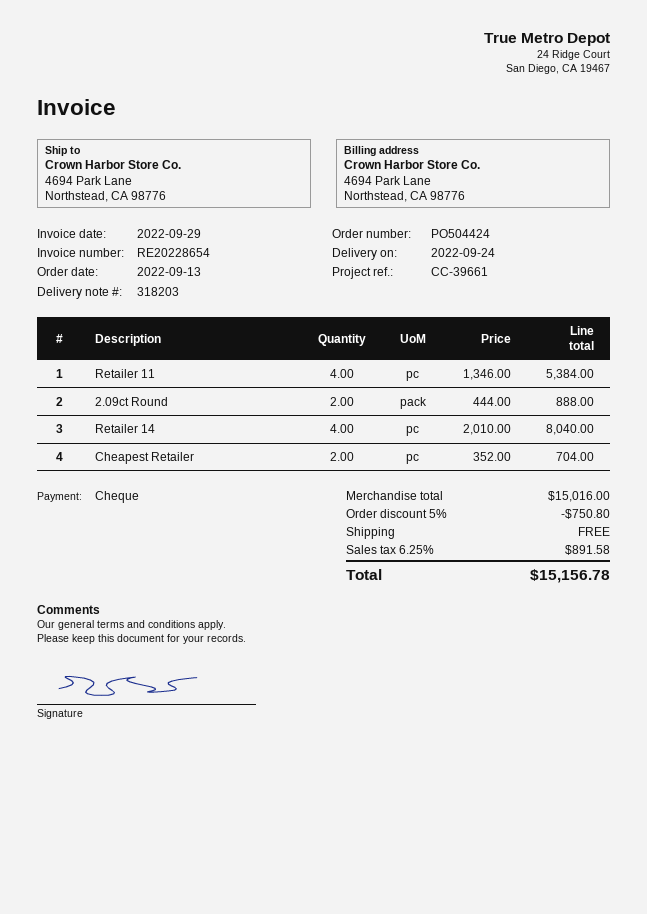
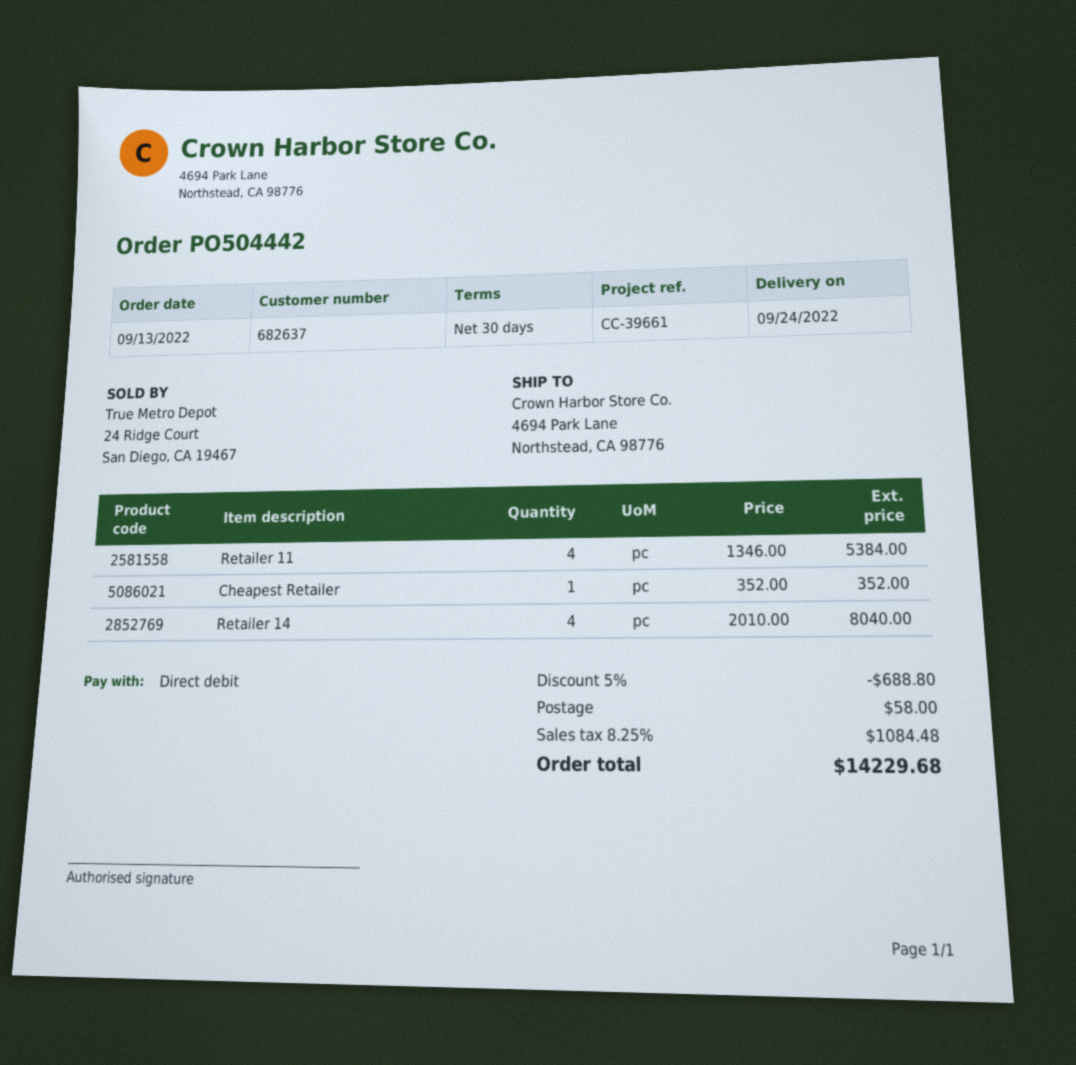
order number: PO504424 -> PO504442
payment method: cheque -> direct debit
2.09ct Round: 2 x 444.00 = 888.00 -> none
Cheapest Retailer: 2 x 352.00 = 704.00 -> 1 x 352.00 = 352.00
discount: 5% = 750.80 -> 5% = 688.80
shipping: 0.00 -> 58.00
tax: 6.25% = 891.58 -> 8.25% = 1084.48
total: 15156.78 -> 14229.68

